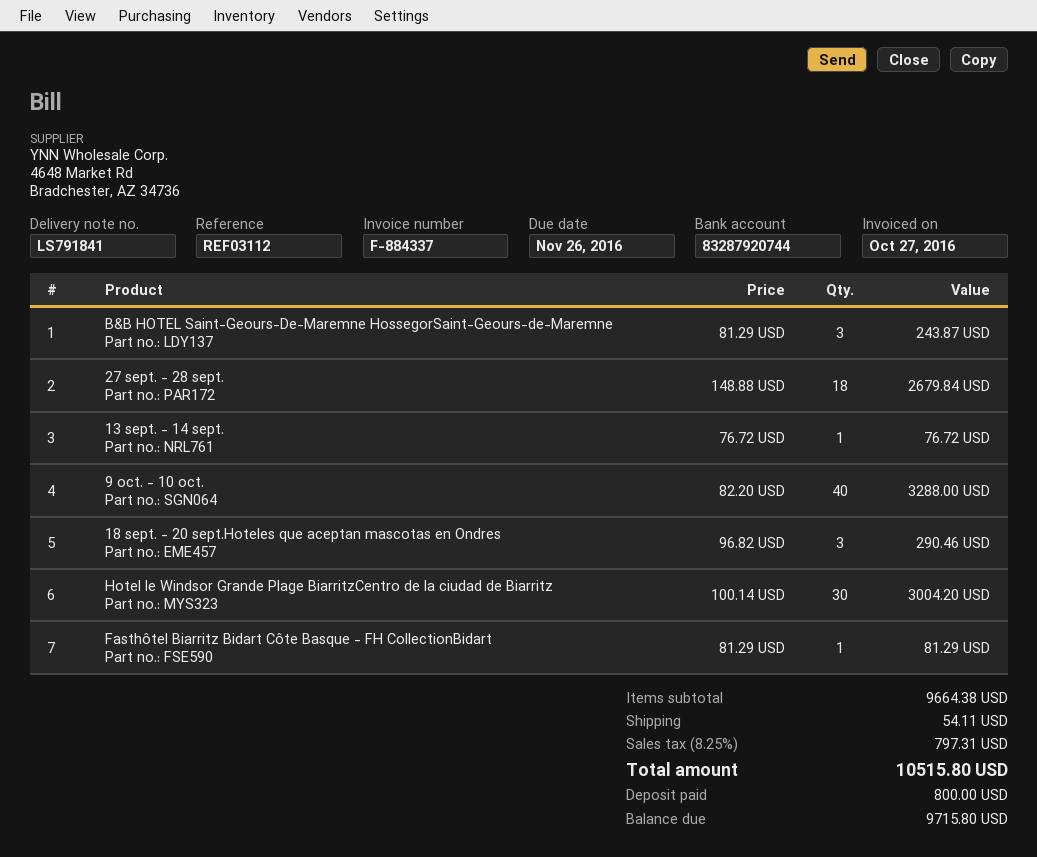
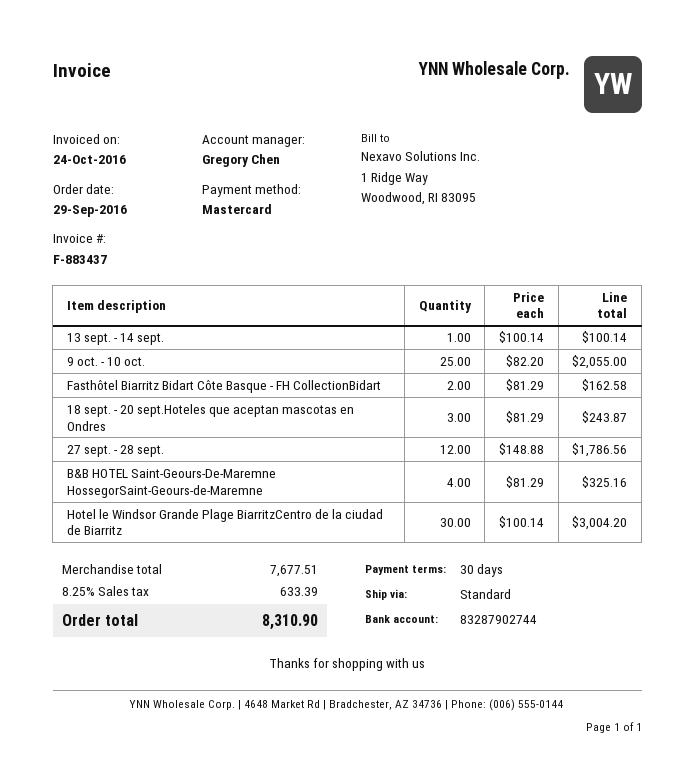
invoice number: F-884337 -> F-883437
invoice date: 2016-10-27 -> 2016-10-24
bank account: 83287920744 -> 83287902744
B&B HOTEL Saint-Geours-De-Maremne HossegorSaint-Geours-de-Maremne: 3 x 81.29 = 243.87 -> 4 x 81.29 = 325.16
27 sept. - 28 sept.: 18 x 148.88 = 2679.84 -> 12 x 148.88 = 1786.56
13 sept. - 14 sept.: 1 x 76.72 = 76.72 -> 1 x 100.14 = 100.14
9 oct. - 10 oct.: 40 x 82.20 = 3288.00 -> 25 x 82.20 = 2055.00
18 sept. - 20 sept.Hoteles que aceptan mascotas en Ondres: 3 x 96.82 = 290.46 -> 3 x 81.29 = 243.87
Fasthôtel Biarritz Bidart Côte Basque - FH CollectionBidart: 1 x 81.29 = 81.29 -> 2 x 81.29 = 162.58
subtotal: 9664.38 -> 7677.51
shipping: 54.11 -> none
tax: 8.25% = 797.31 -> 8.25% = 633.39
total: 10515.80 -> 8310.90

